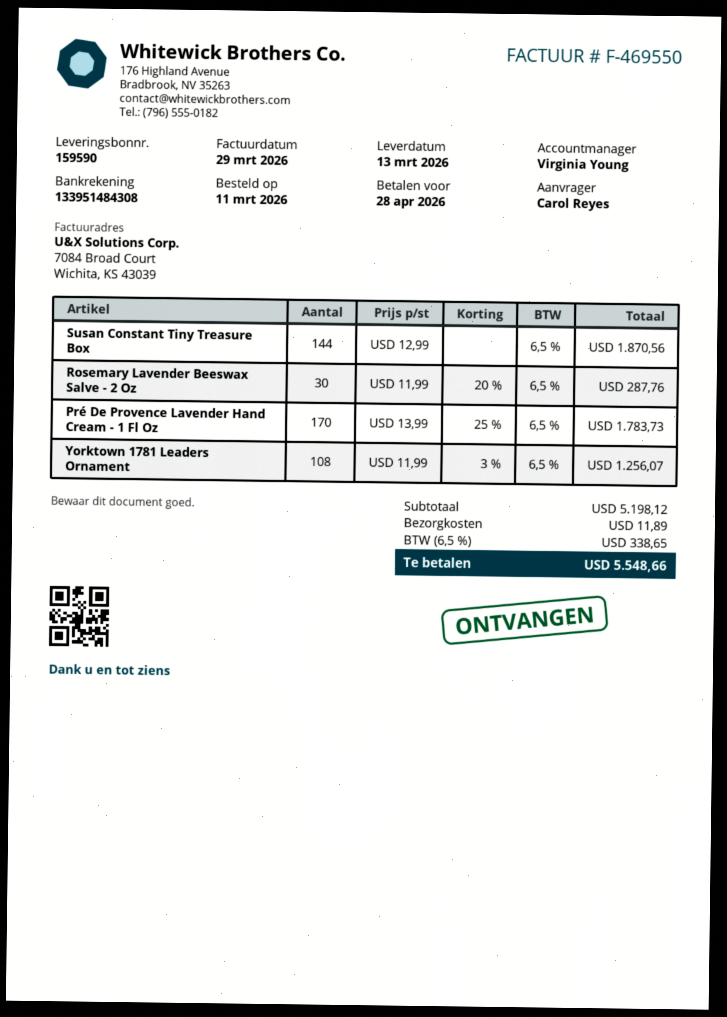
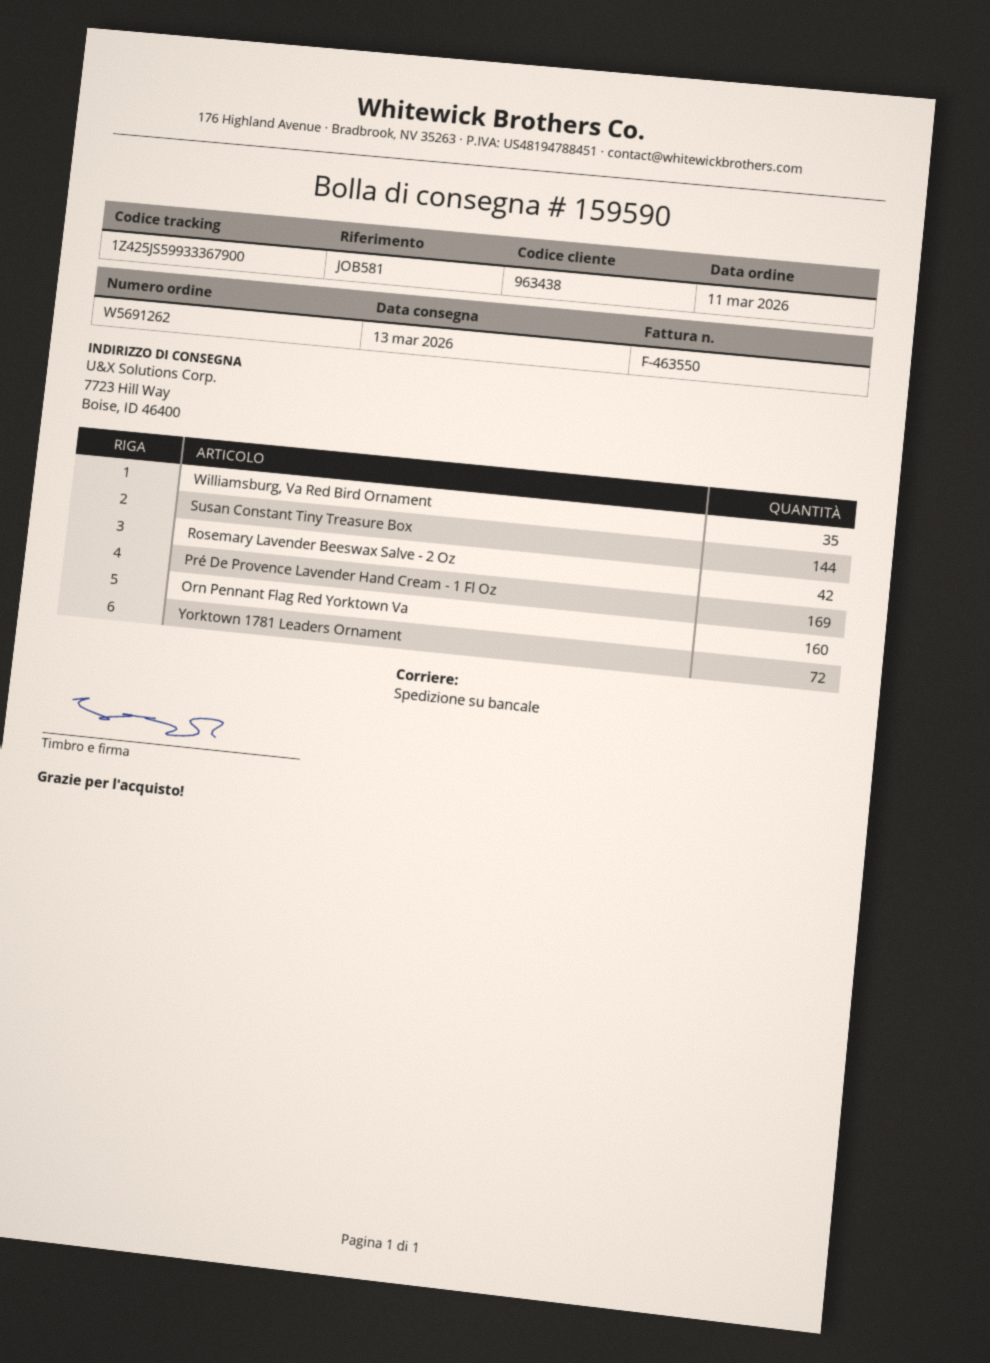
invoice number: F-469550 -> F-463550
Rosemary Lavender Beeswax Salve - 2 Oz: 30 -> 42
Pré De Provence Lavender Hand Cream - 1 Fl Oz: 170 -> 169
Yorktown 1781 Leaders Ornament: 108 -> 72
Williamsburg, Va Red Bird Ornament: none -> 35
Orn Pennant Flag Red Yorktown Va: none -> 160

